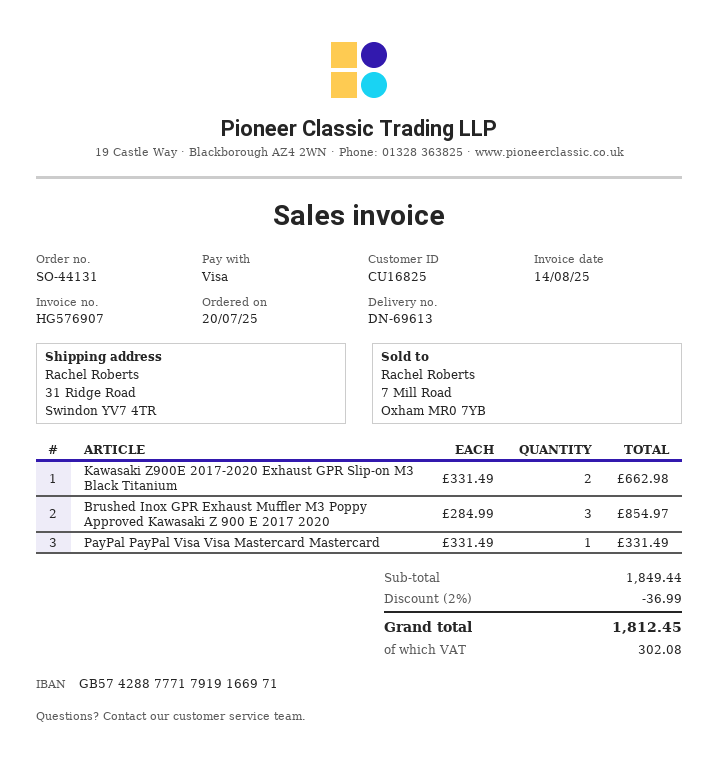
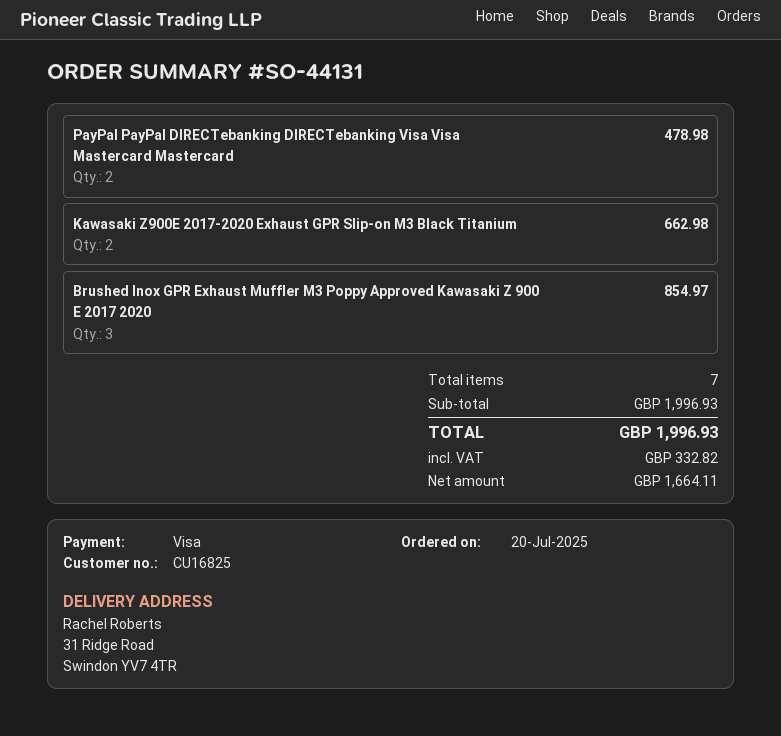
PayPal PayPal Visa Visa Mastercard Mastercard: 1 for 331.49 -> none
PayPal PayPal DIRECTebanking DIRECTebanking Visa Visa Mastercard Mastercard: none -> 2 for 478.98
subtotal: 1849.44 -> 1996.93
discount: 2% = 36.99 -> none
tax: 302.08 -> 332.82
total: 1812.45 -> 1996.93

